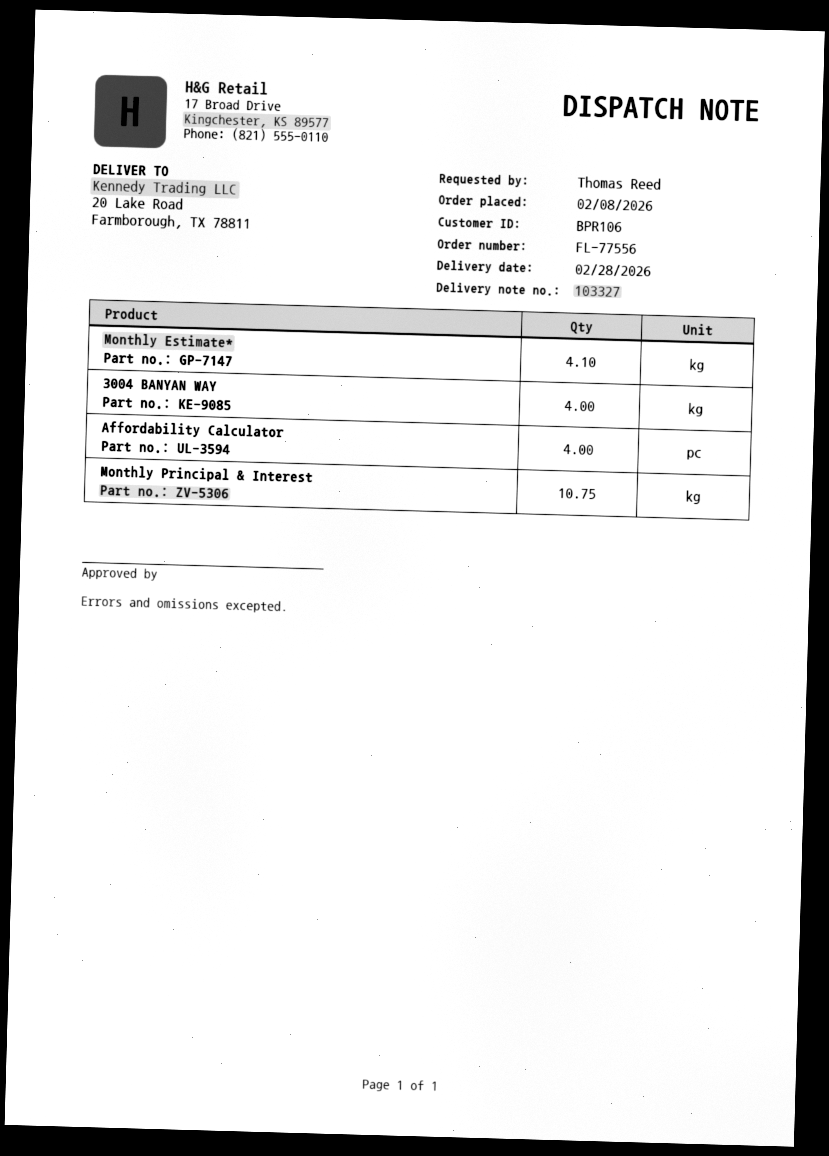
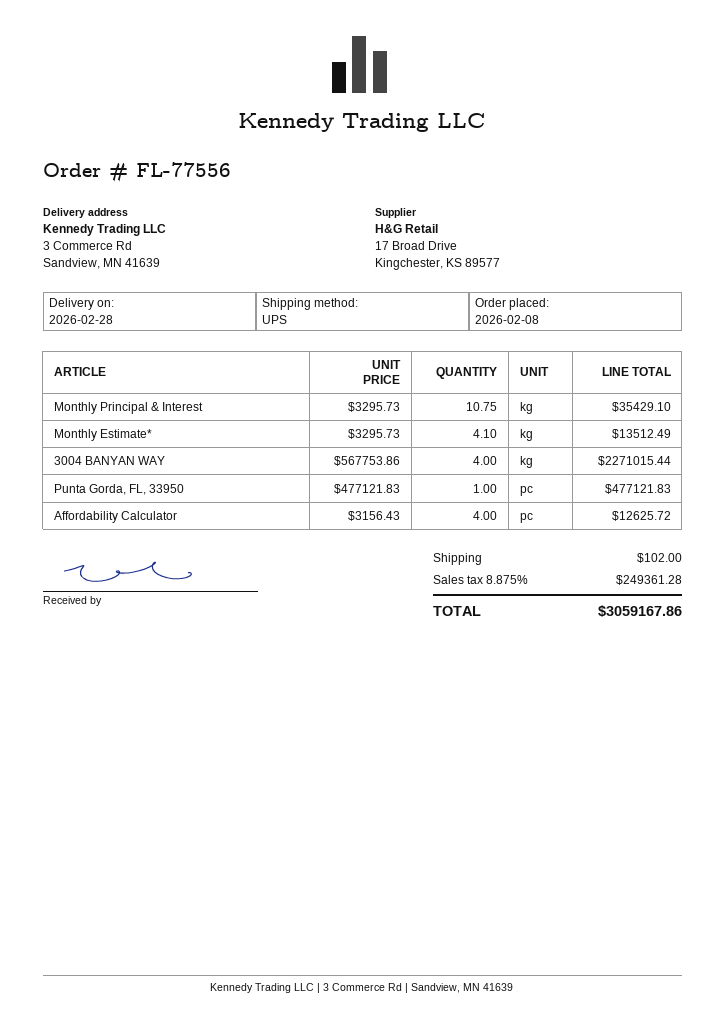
ship to: 20 Lake Road, Farmborough, TX 78811 -> 3 Commerce Rd, Sandview, MN 41639
Punta Gorda, FL, 33950: none -> 1

